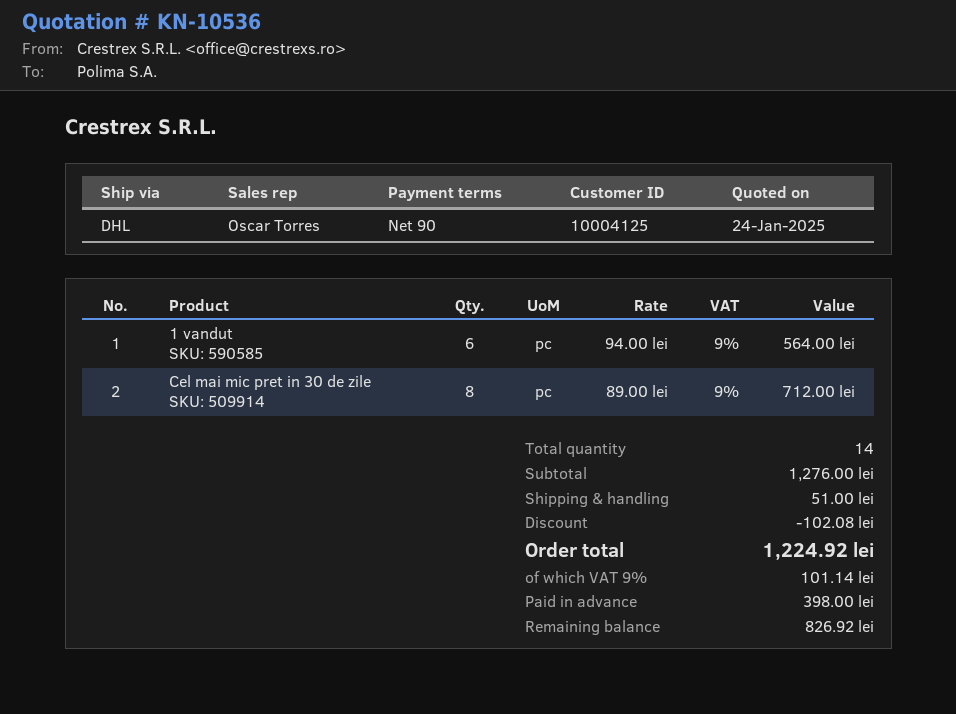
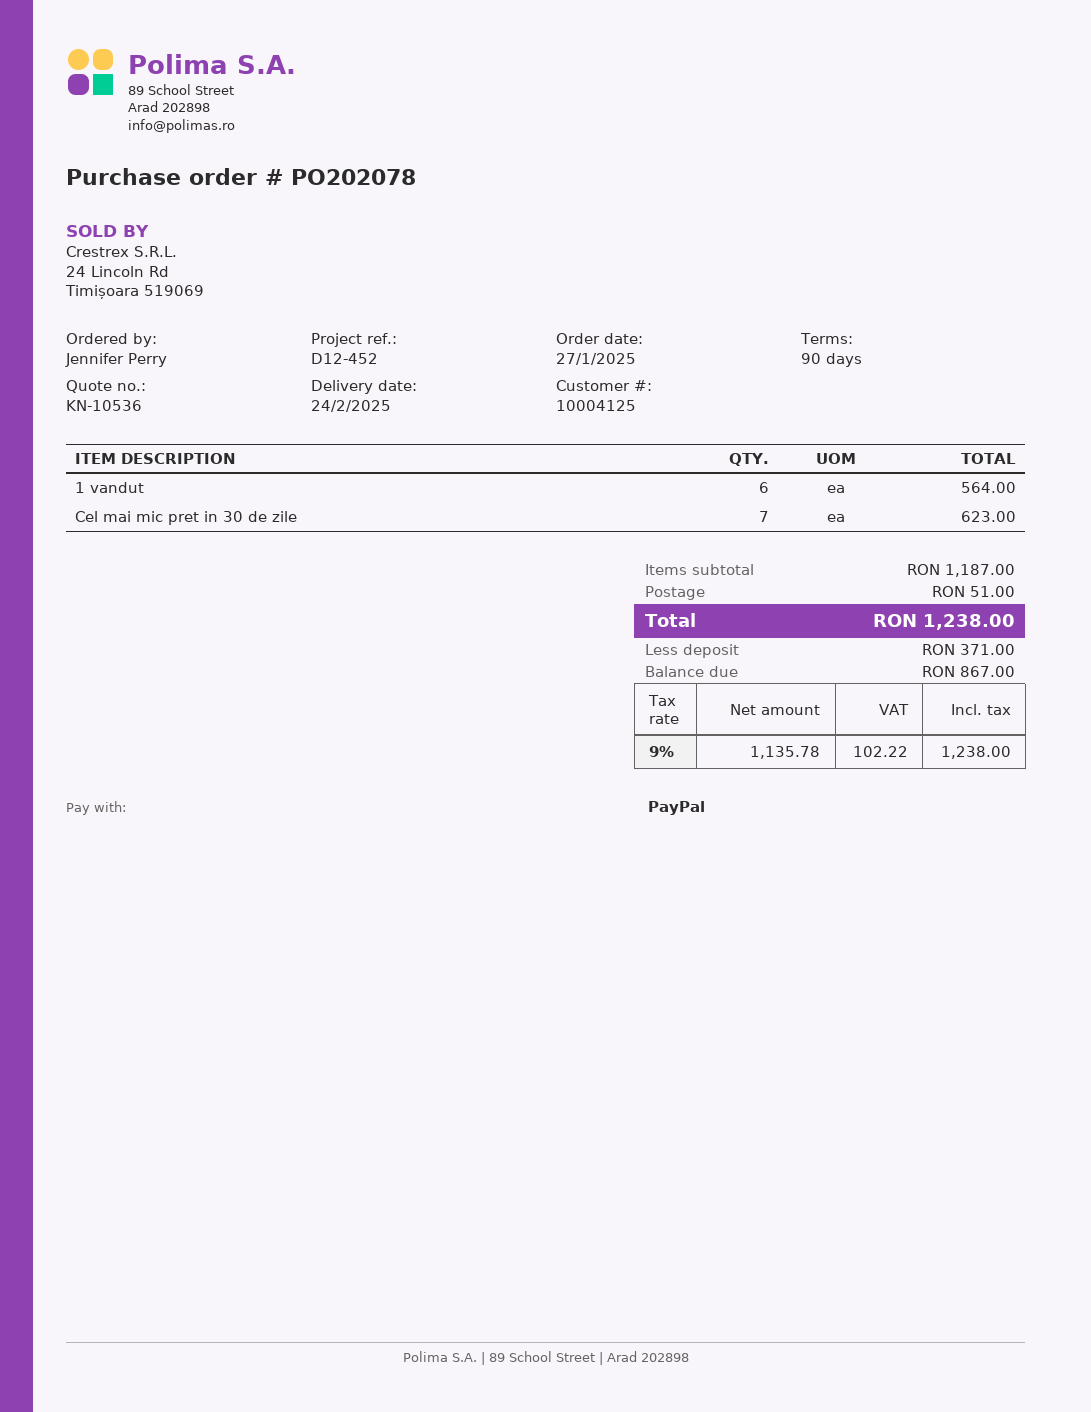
Cel mai mic pret in 30 de zile: 8 for 712.00 -> 7 for 623.00
subtotal: 1276.00 -> 1187.00
discount: 102.08 -> none
tax: 9% = 101.14 -> 9% = 102.22
total: 1224.92 -> 1238.00
deposit: 398.00 -> 371.00
balance: 826.92 -> 867.00

